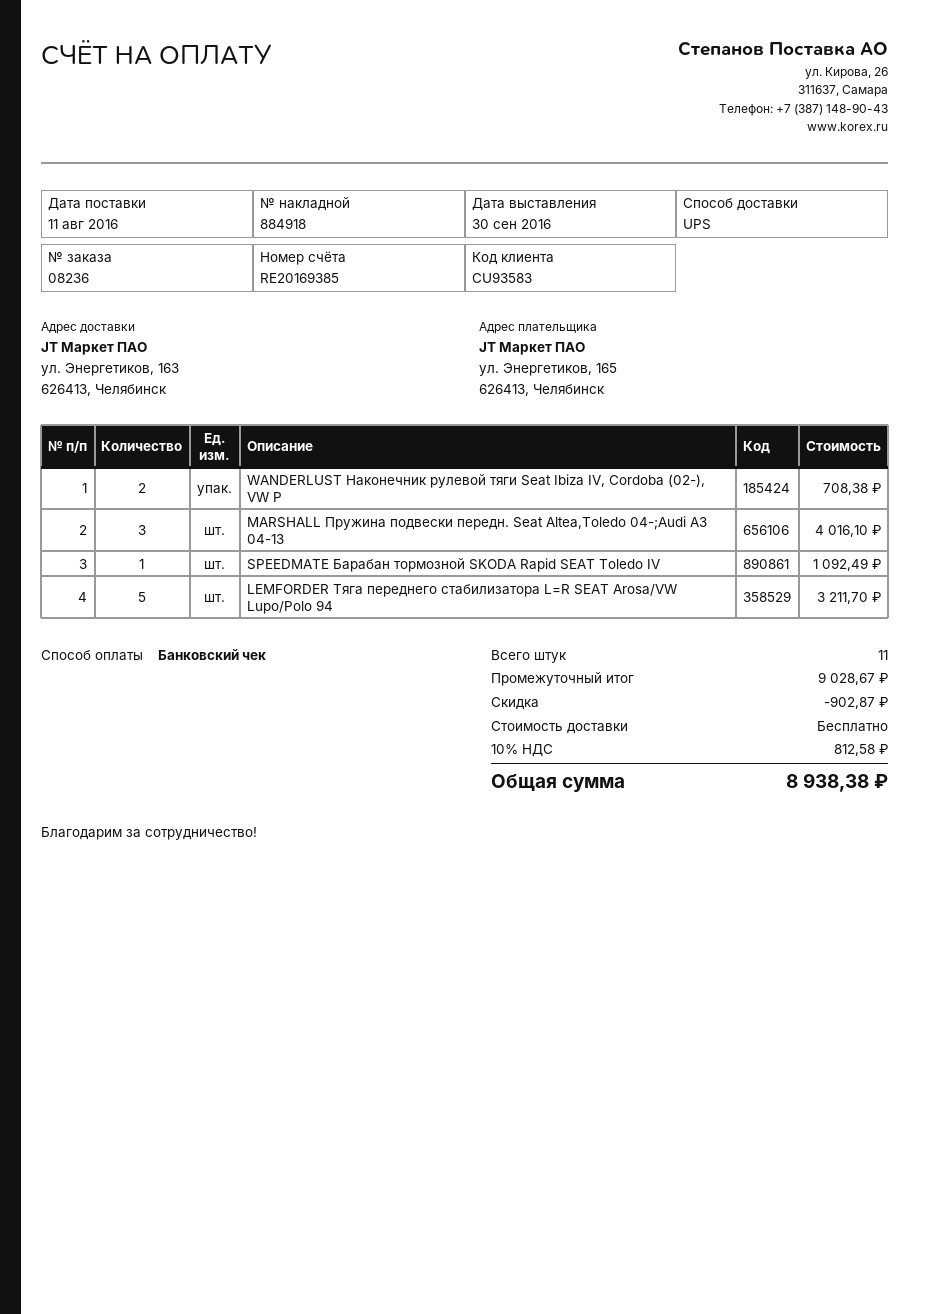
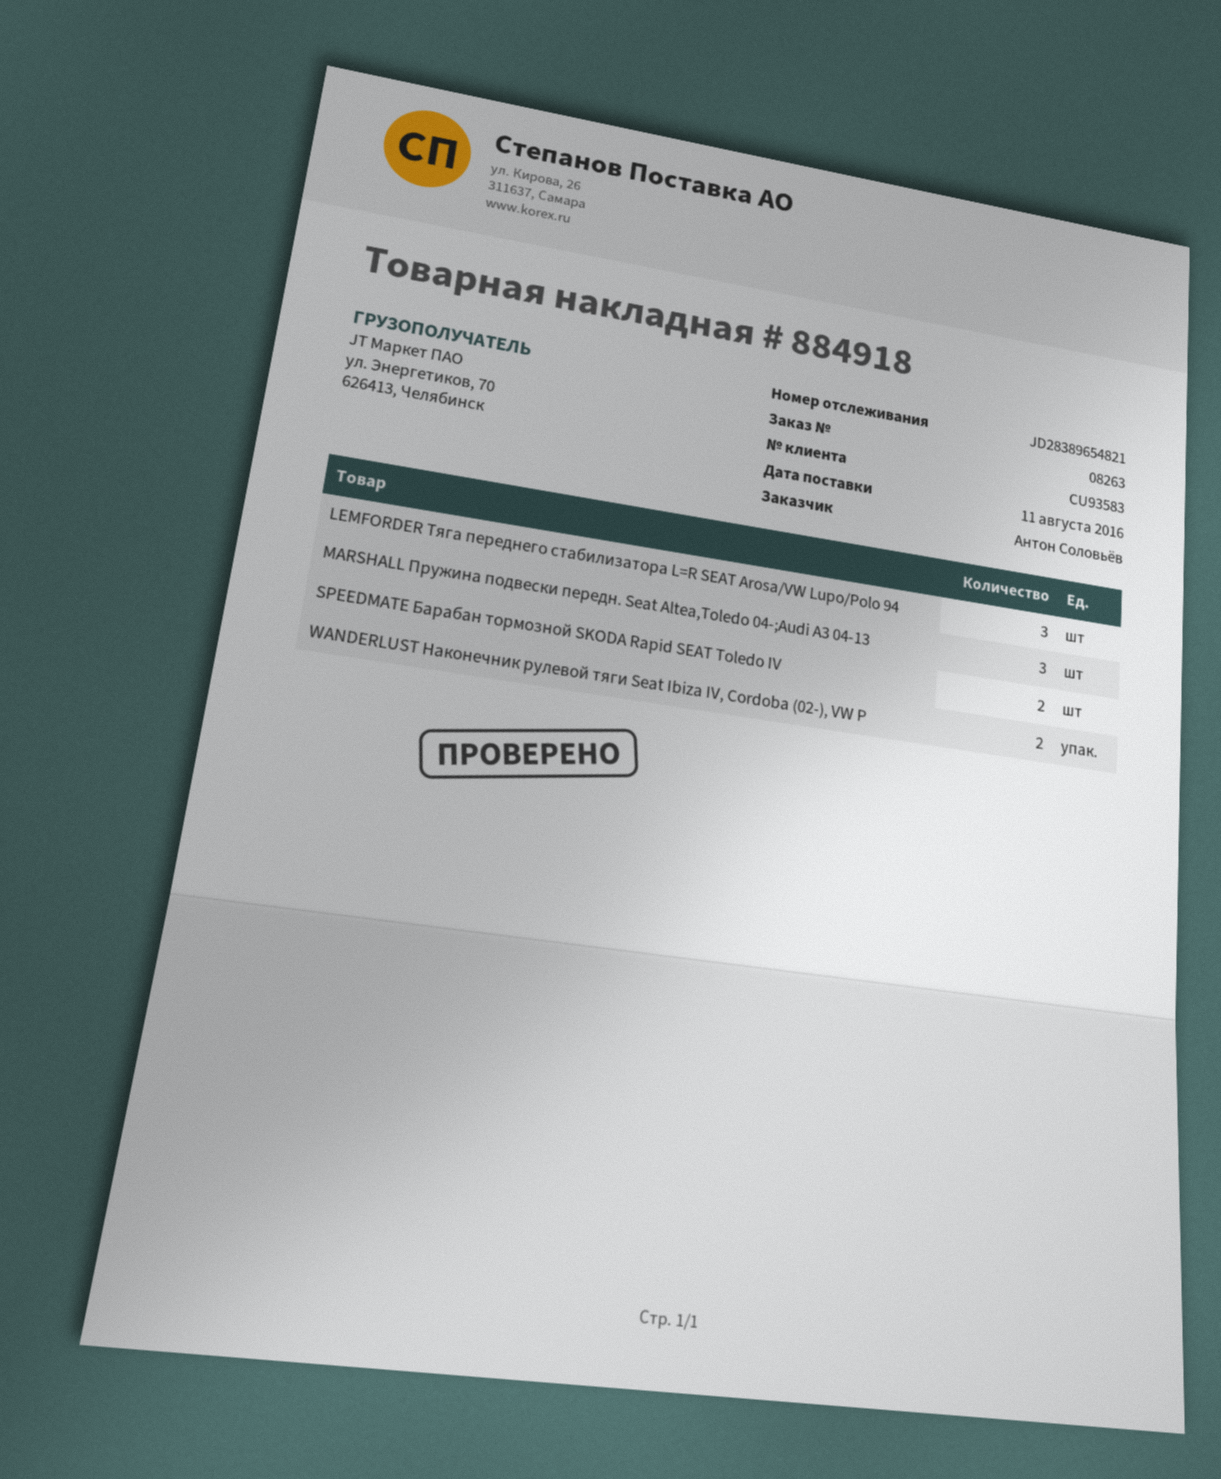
order number: 08236 -> 08263
ship to: ул. Энергетиков, 163, 626413, Челябинск -> ул. Энергетиков, 70, 626413, Челябинск
SPEEDMATE Барабан тормозной SKODA Rapid SEAT Toledo IV: 1 -> 2
LEMFORDER Тяга переднего стабилизатора L=R SEAT Arosa/VW Lupo/Polo 94: 5 -> 3

